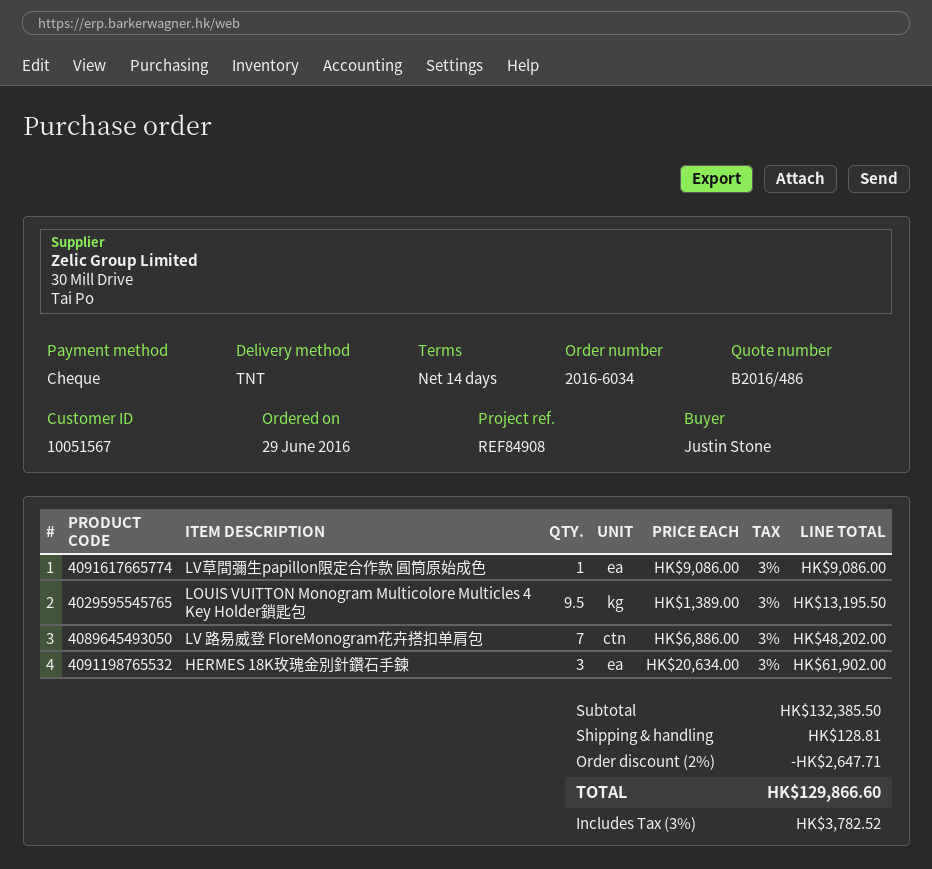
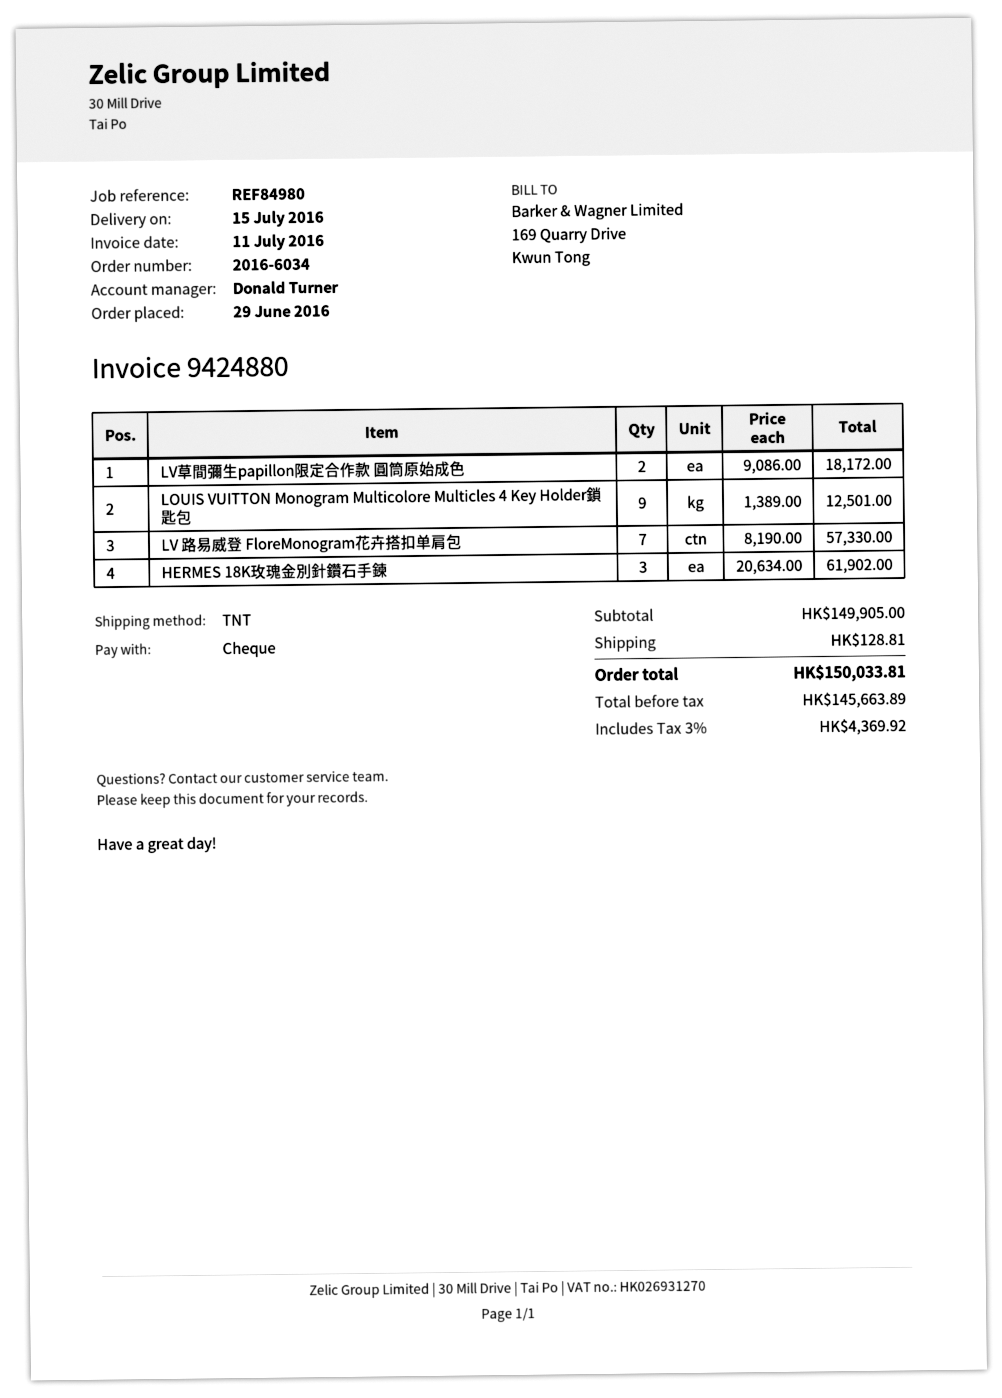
reference: REF84908 -> REF84980
LV草間彌生papillon限定合作款 圓筒原始成色: 1 x 9086.00 = 9086.00 -> 2 x 9086.00 = 18172.00
LOUIS VUITTON Monogram Multicolore Multicles 4 Key Holder鎖匙包: 9.5 x 1389.00 = 13195.50 -> 9 x 1389.00 = 12501.00
LV 路易威登 FloreMonogram花卉搭扣单肩包: 7 x 6886.00 = 48202.00 -> 7 x 8190.00 = 57330.00
subtotal: 132385.50 -> 149905.00
discount: 2% = 2647.71 -> none
tax: 3% = 3782.52 -> 3% = 4369.92
total: 129866.60 -> 150033.81

